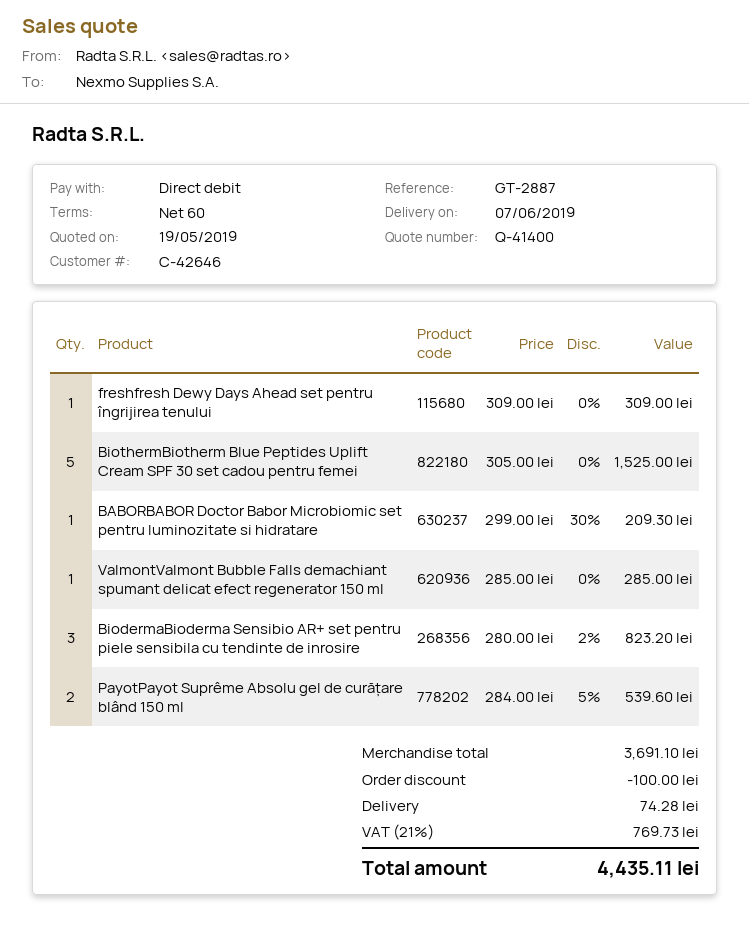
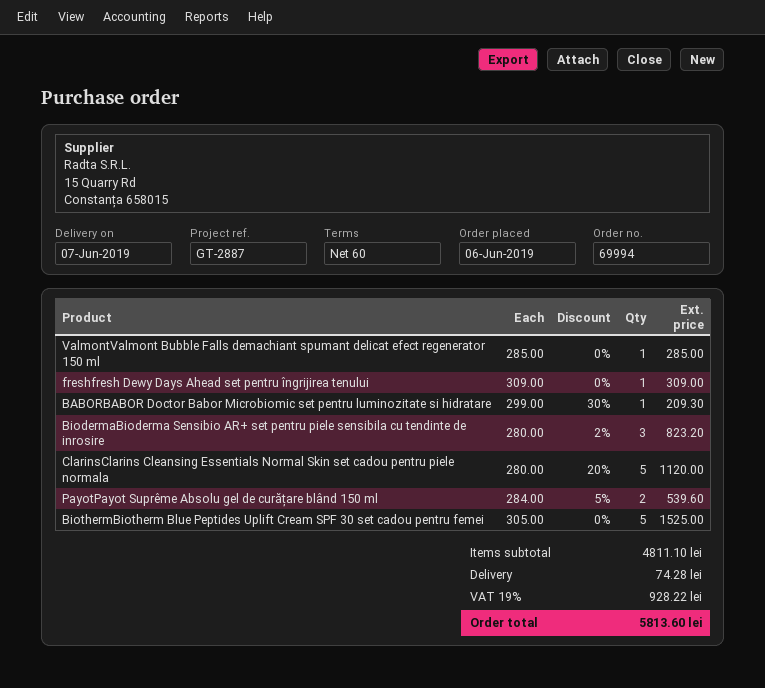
ClarinsClarins Cleansing Essentials Normal Skin set cadou pentru piele normala: none -> 5 x 280.00 - 20% = 1120.00
subtotal: 3691.10 -> 4811.10
discount: 100.00 -> none
tax: 21% = 769.73 -> 19% = 928.22
total: 4435.11 -> 5813.60

